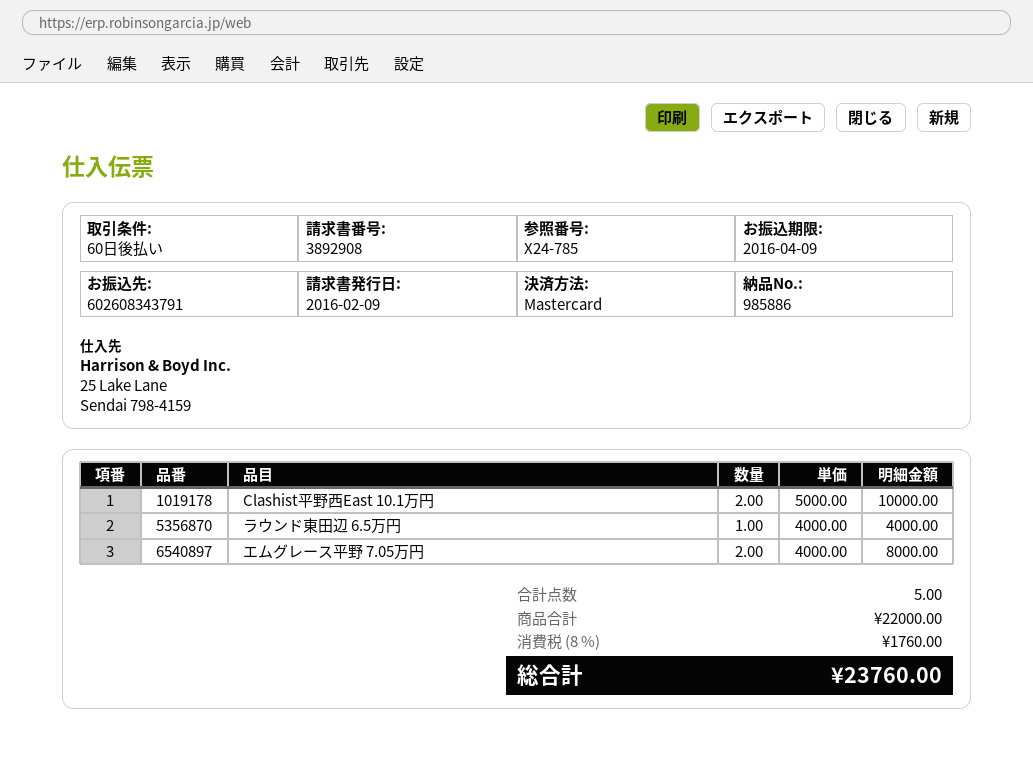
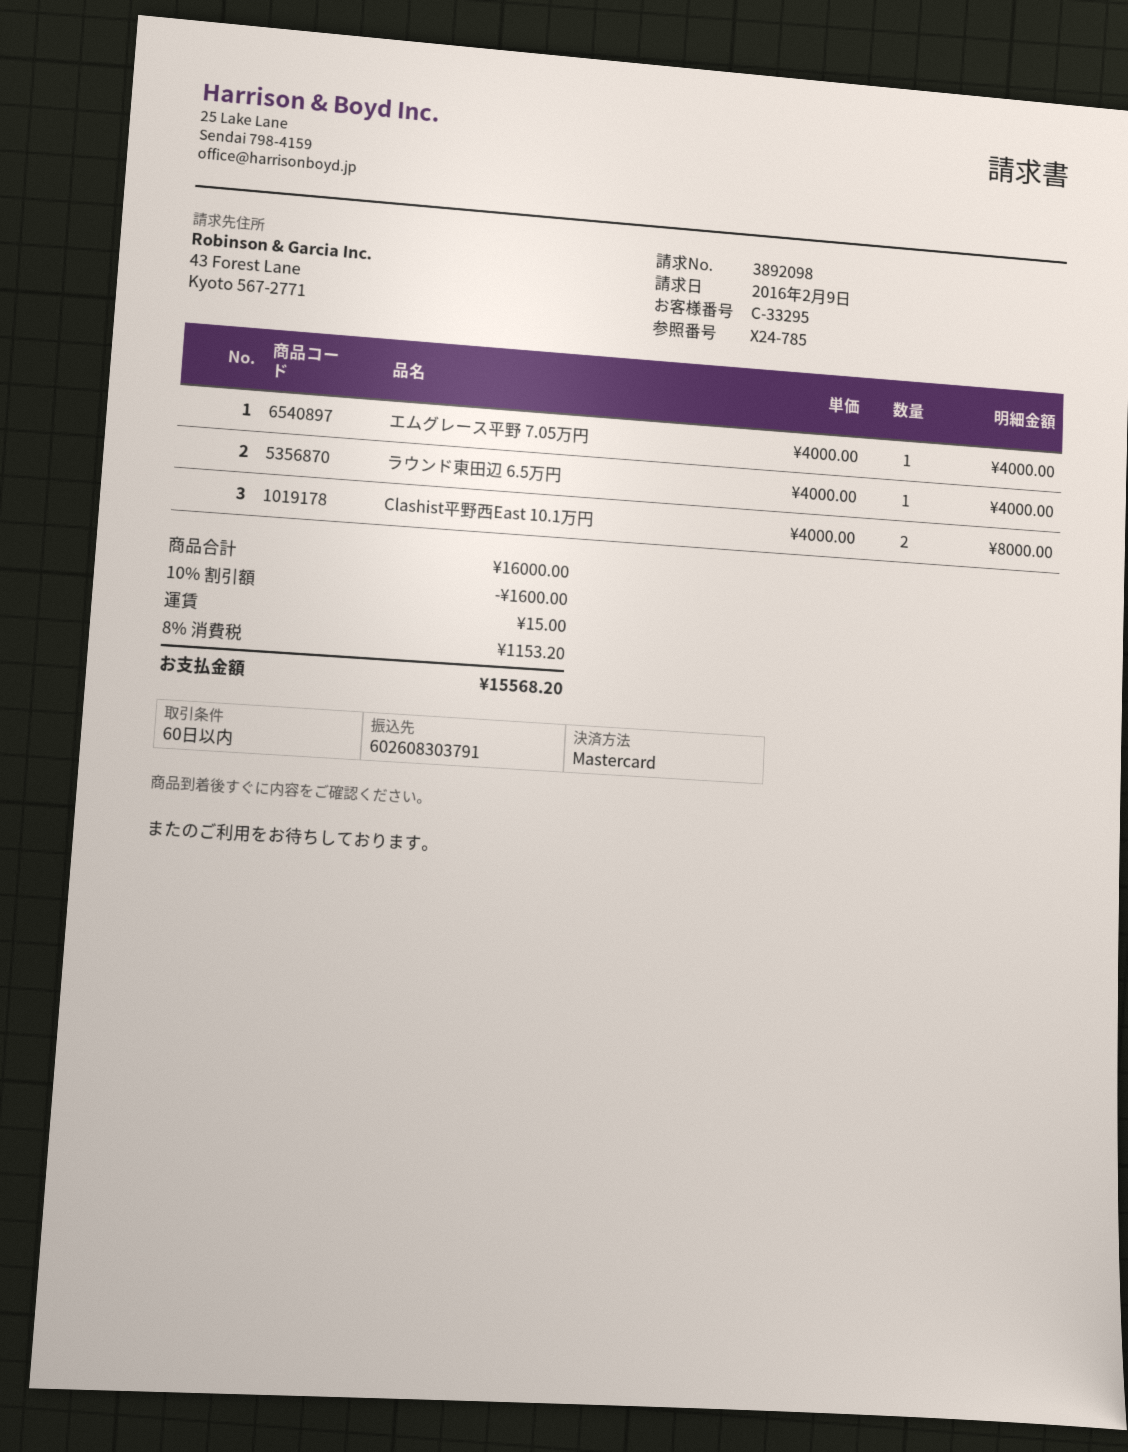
invoice number: 3892908 -> 3892098
bank account: 602608343791 -> 602608303791
Clashist平野西East 10.1万円: 2 x 5000.00 = 10000.00 -> 2 x 4000.00 = 8000.00
エムグレース平野 7.05万円: 2 x 4000.00 = 8000.00 -> 1 x 4000.00 = 4000.00
subtotal: 22000.00 -> 16000.00
discount: none -> 10% = 1600.00
shipping: none -> 15.00
tax: 8% = 1760.00 -> 8% = 1153.20
total: 23760.00 -> 15568.20

